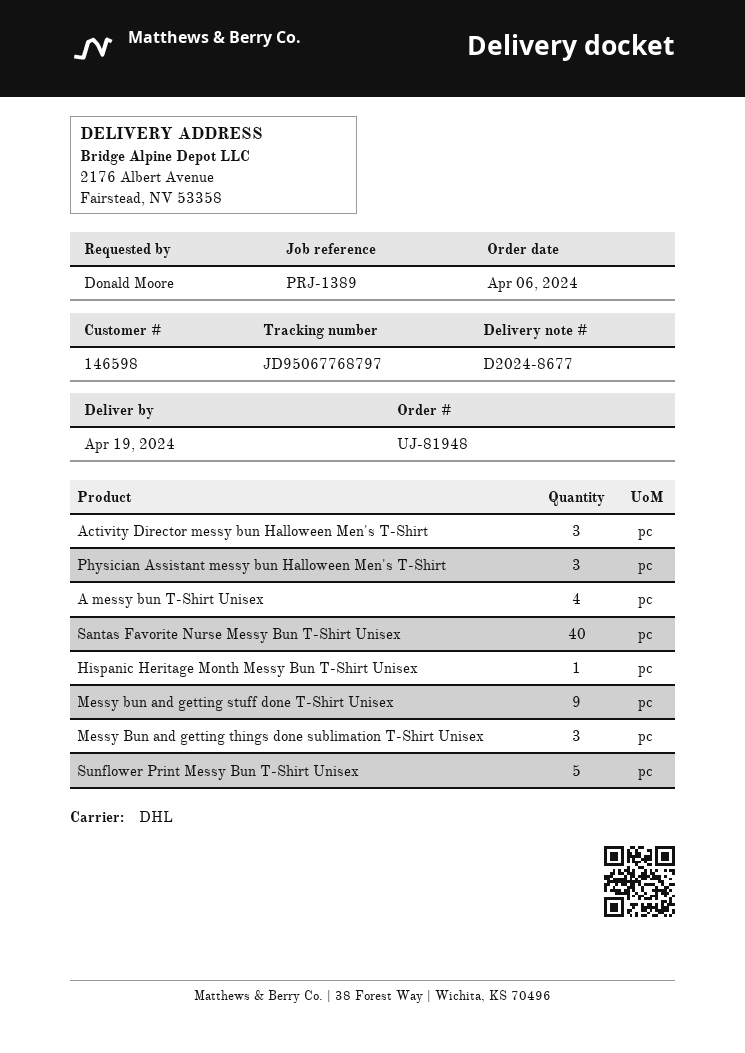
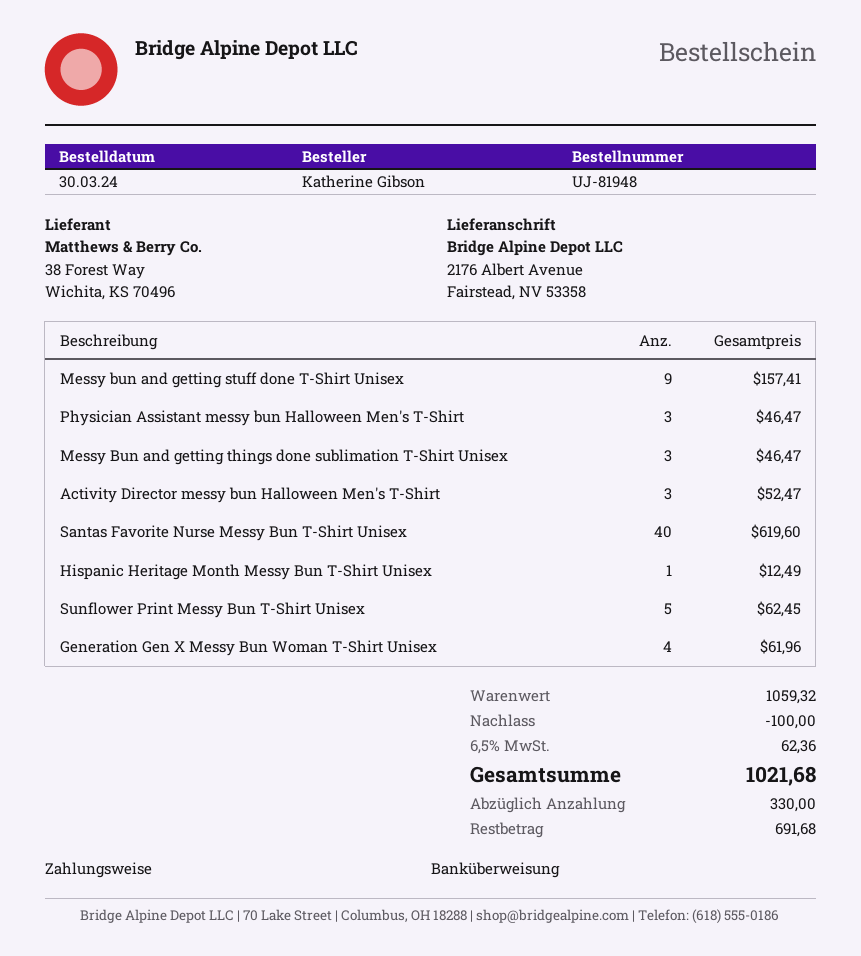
order date: 2024-04-06 -> 2024-03-30
ordered by: Donald Moore -> Katherine Gibson
A messy bun T-Shirt Unisex: 4 -> none
Generation Gen X Messy Bun Woman T-Shirt Unisex: none -> 4

